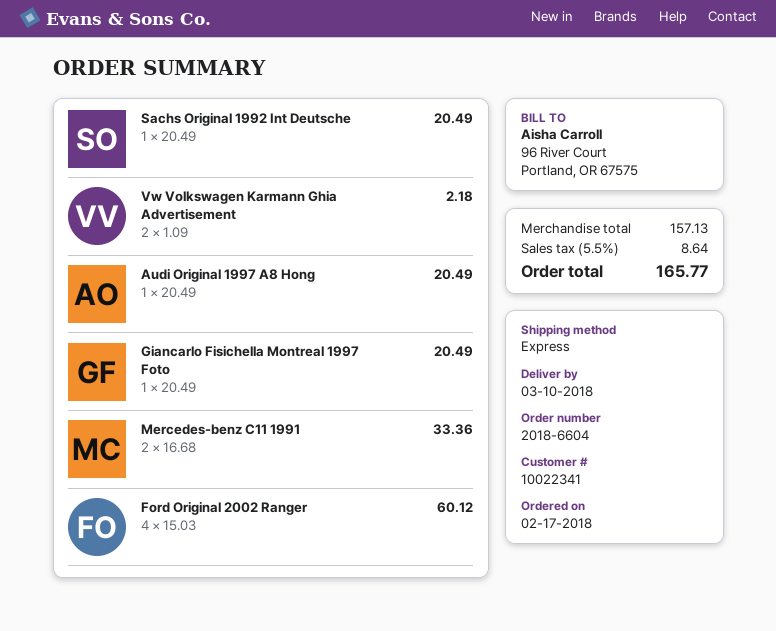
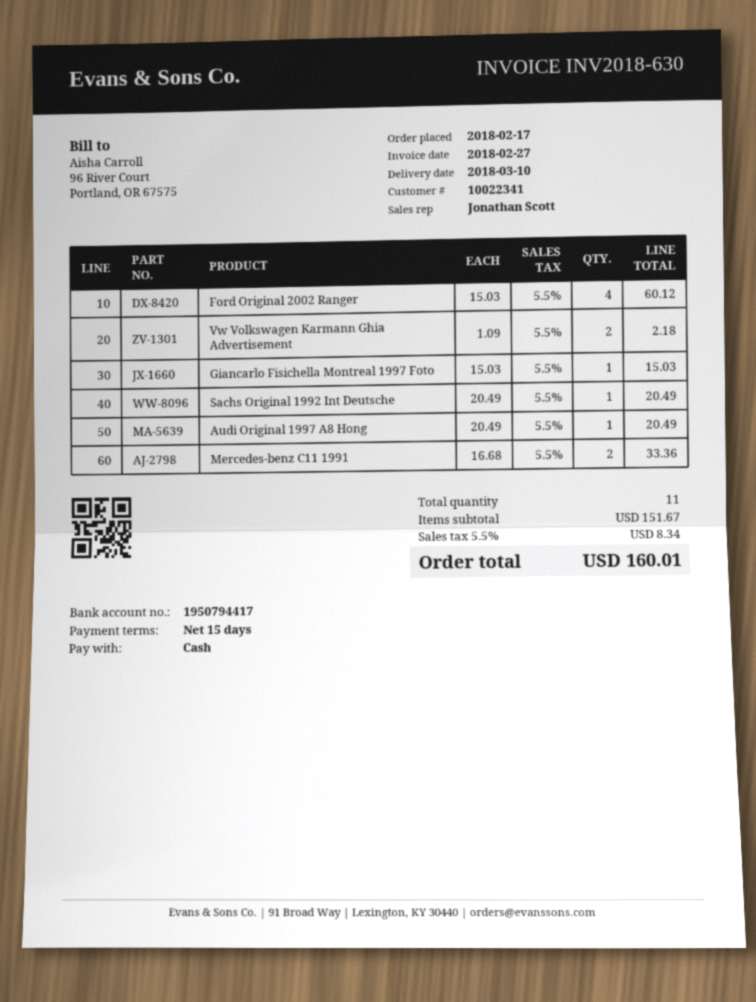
Giancarlo Fisichella Montreal 1997 Foto: 1 x 20.49 = 20.49 -> 1 x 15.03 = 15.03
subtotal: 157.13 -> 151.67
tax: 5.5% = 8.64 -> 5.5% = 8.34
total: 165.77 -> 160.01

